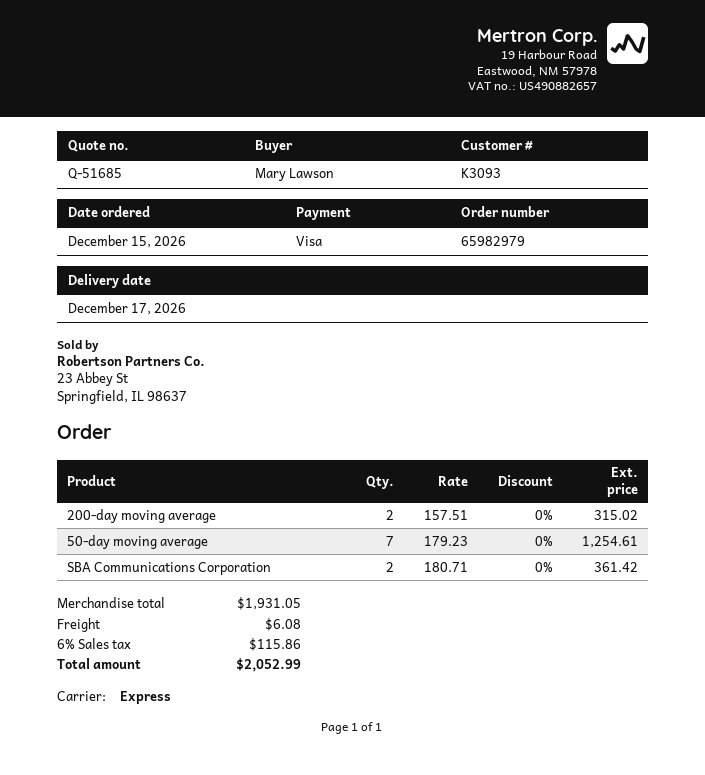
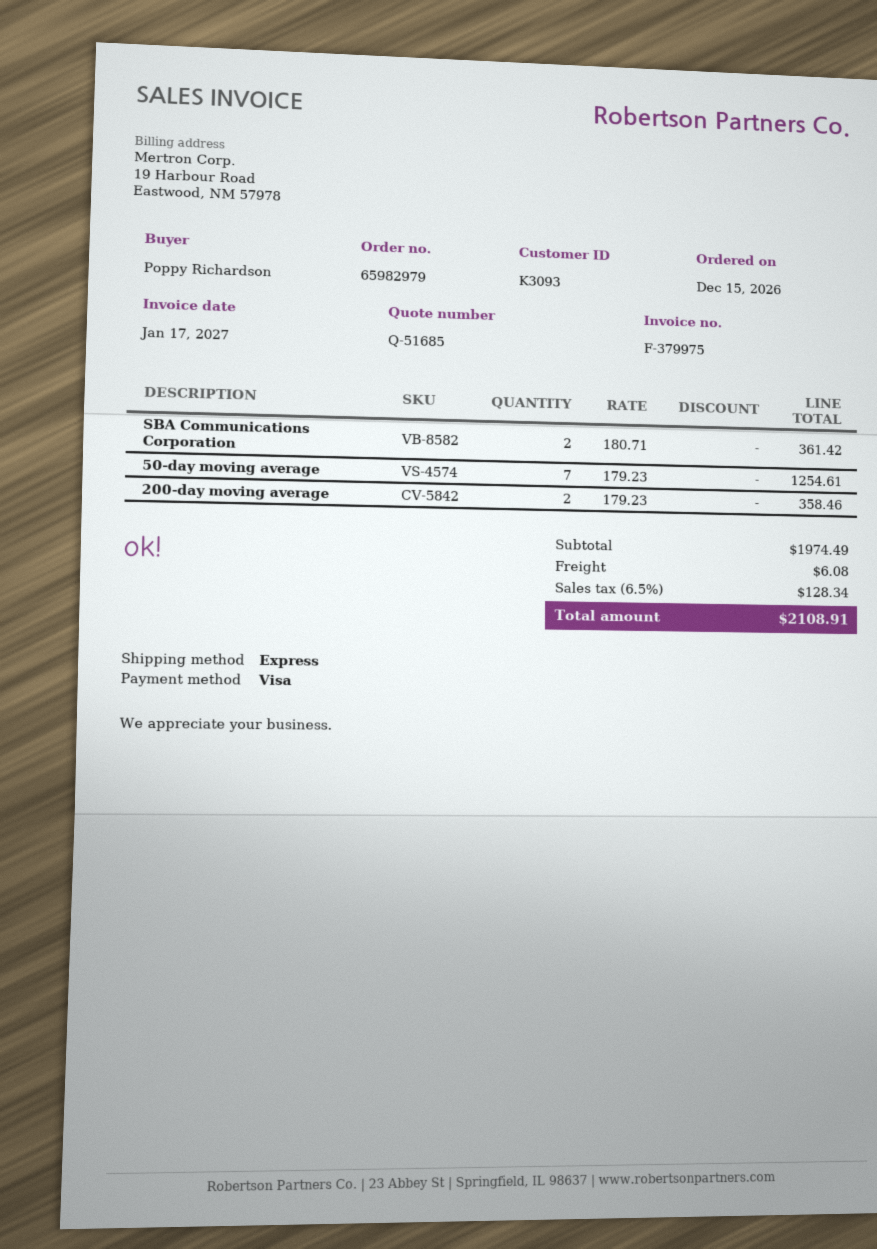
ordered by: Mary Lawson -> Poppy Richardson
200-day moving average: 2 x 157.51 = 315.02 -> 2 x 179.23 = 358.46
subtotal: 1931.05 -> 1974.49
tax: 6% = 115.86 -> 6.5% = 128.34
total: 2052.99 -> 2108.91

